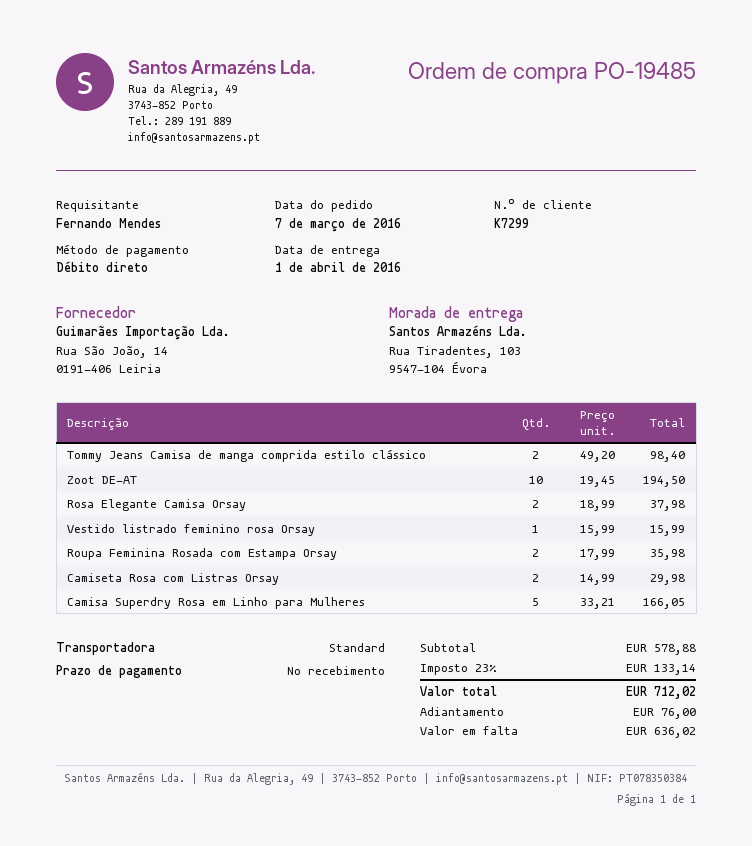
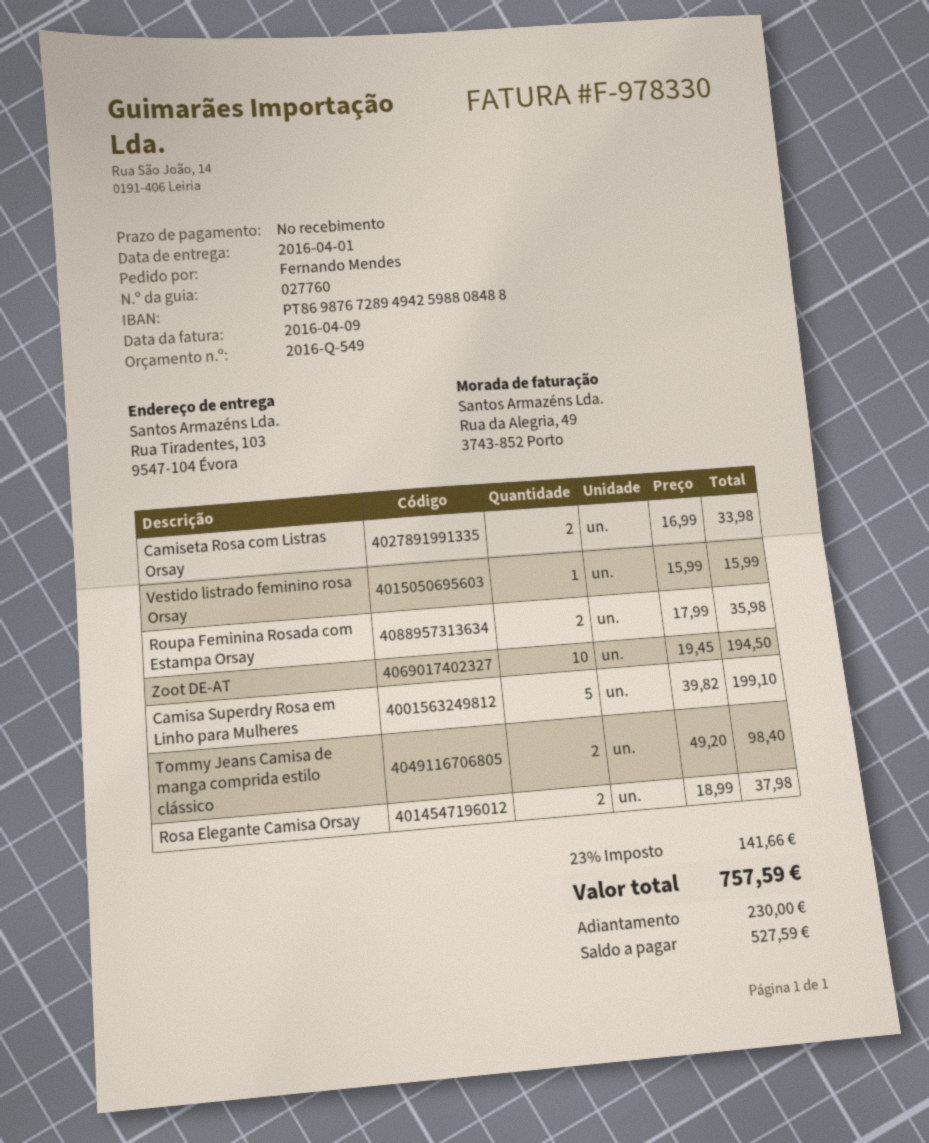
Camiseta Rosa com Listras Orsay: 2 x 14.99 = 29.98 -> 2 x 16.99 = 33.98
Camisa Superdry Rosa em Linho para Mulheres: 5 x 33.21 = 166.05 -> 5 x 39.82 = 199.10
tax: 23% = 133.14 -> 23% = 141.66
total: 712.02 -> 757.59
deposit: 76.00 -> 230.00
balance: 636.02 -> 527.59

